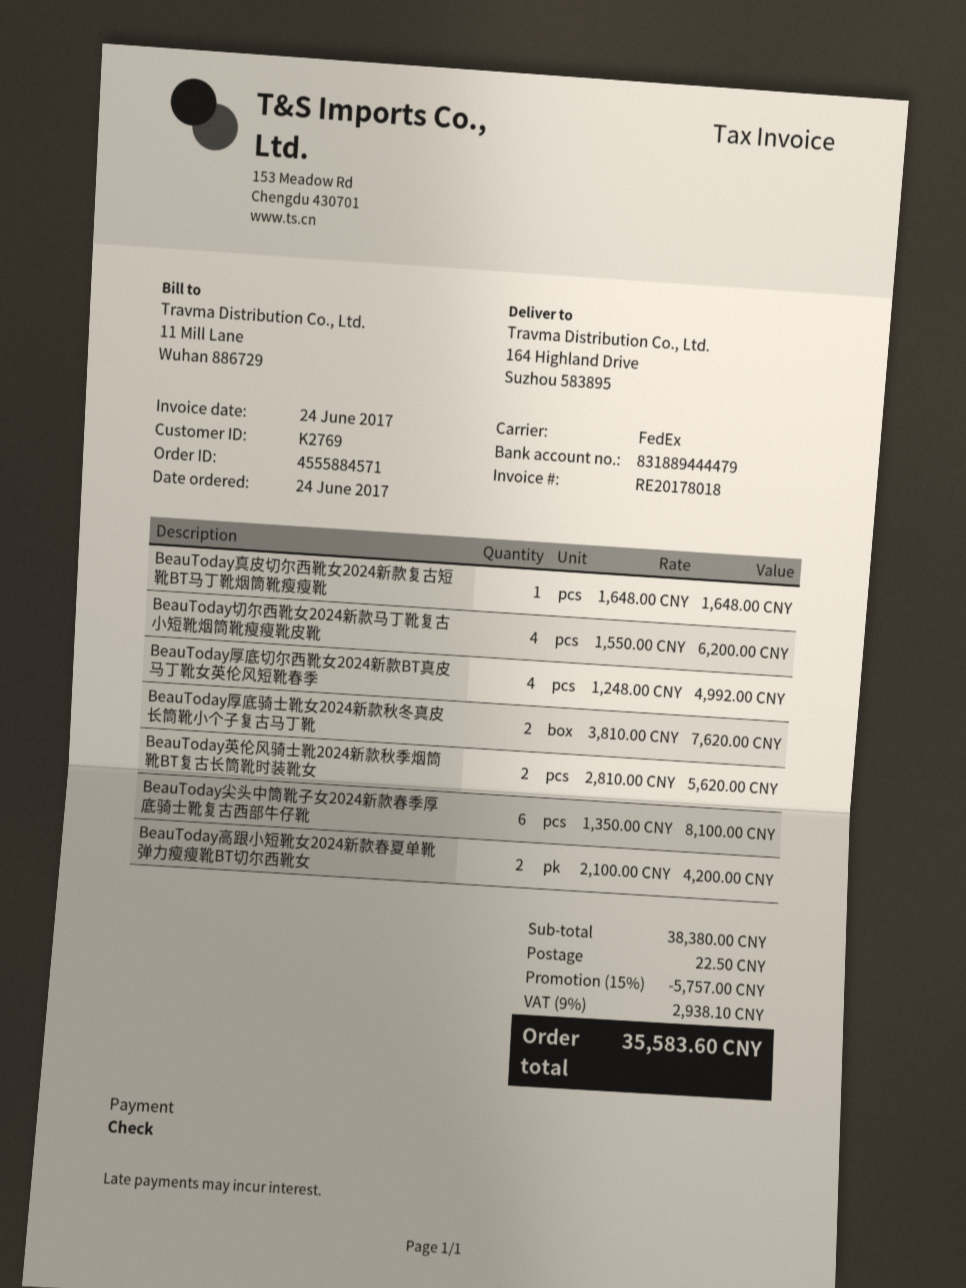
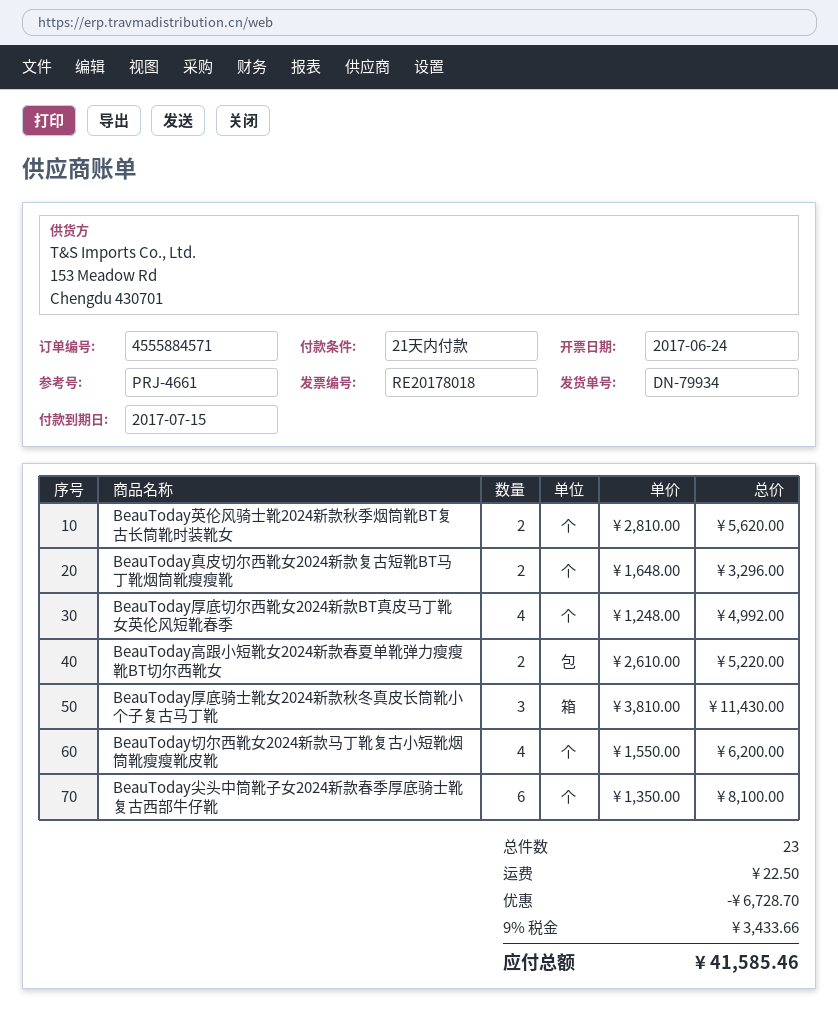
BeauToday真皮切尔西靴女2024新款复古短靴BT马丁靴烟筒靴瘦瘦靴: 1 x 1648.00 = 1648.00 -> 2 x 1648.00 = 3296.00
BeauToday厚底骑士靴女2024新款秋冬真皮长筒靴小个子复古马丁靴: 2 x 3810.00 = 7620.00 -> 3 x 3810.00 = 11430.00
BeauToday高跟小短靴女2024新款春夏单靴弹力瘦瘦靴BT切尔西靴女: 2 x 2100.00 = 4200.00 -> 2 x 2610.00 = 5220.00
discount: 5757.00 -> 6728.70
tax: 9% = 2938.10 -> 9% = 3433.66
total: 35583.60 -> 41585.46

